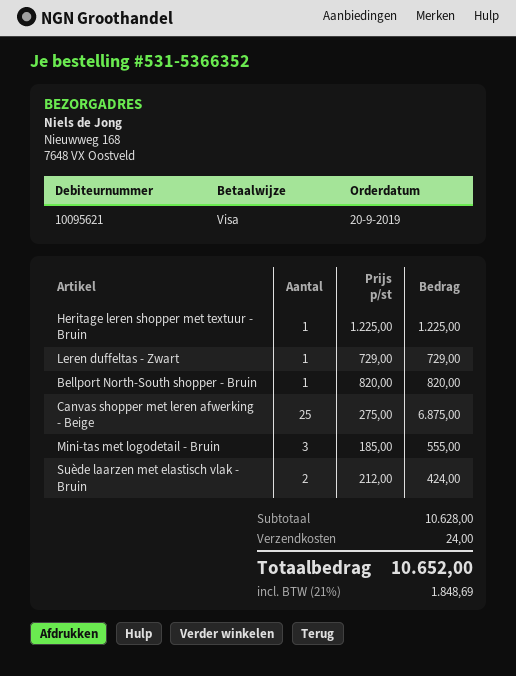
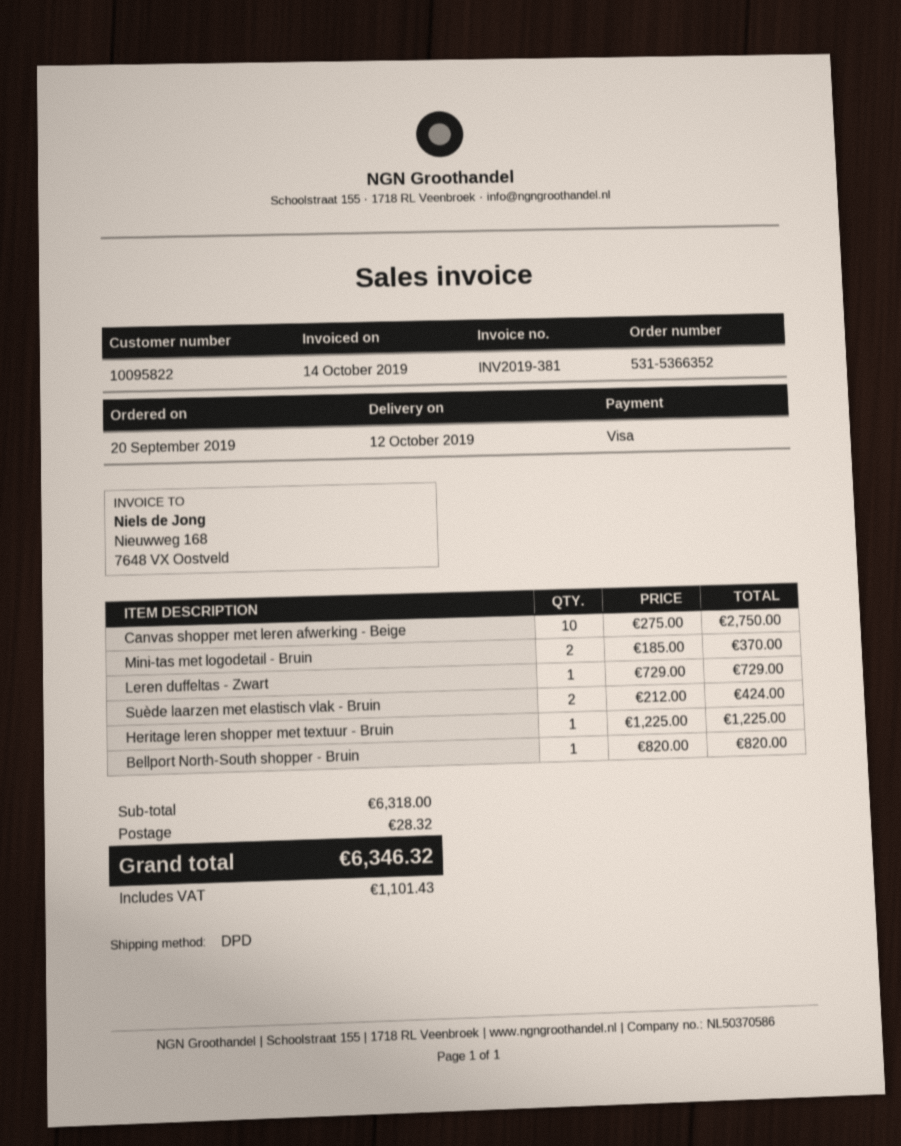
customer number: 10095621 -> 10095822
Canvas shopper met leren afwerking - Beige: 25 x 275.00 = 6875.00 -> 10 x 275.00 = 2750.00
Mini-tas met logodetail - Bruin: 3 x 185.00 = 555.00 -> 2 x 185.00 = 370.00
subtotal: 10628.00 -> 6318.00
shipping: 24.00 -> 28.32
tax: 1848.69 -> 1101.43
total: 10652.00 -> 6346.32

